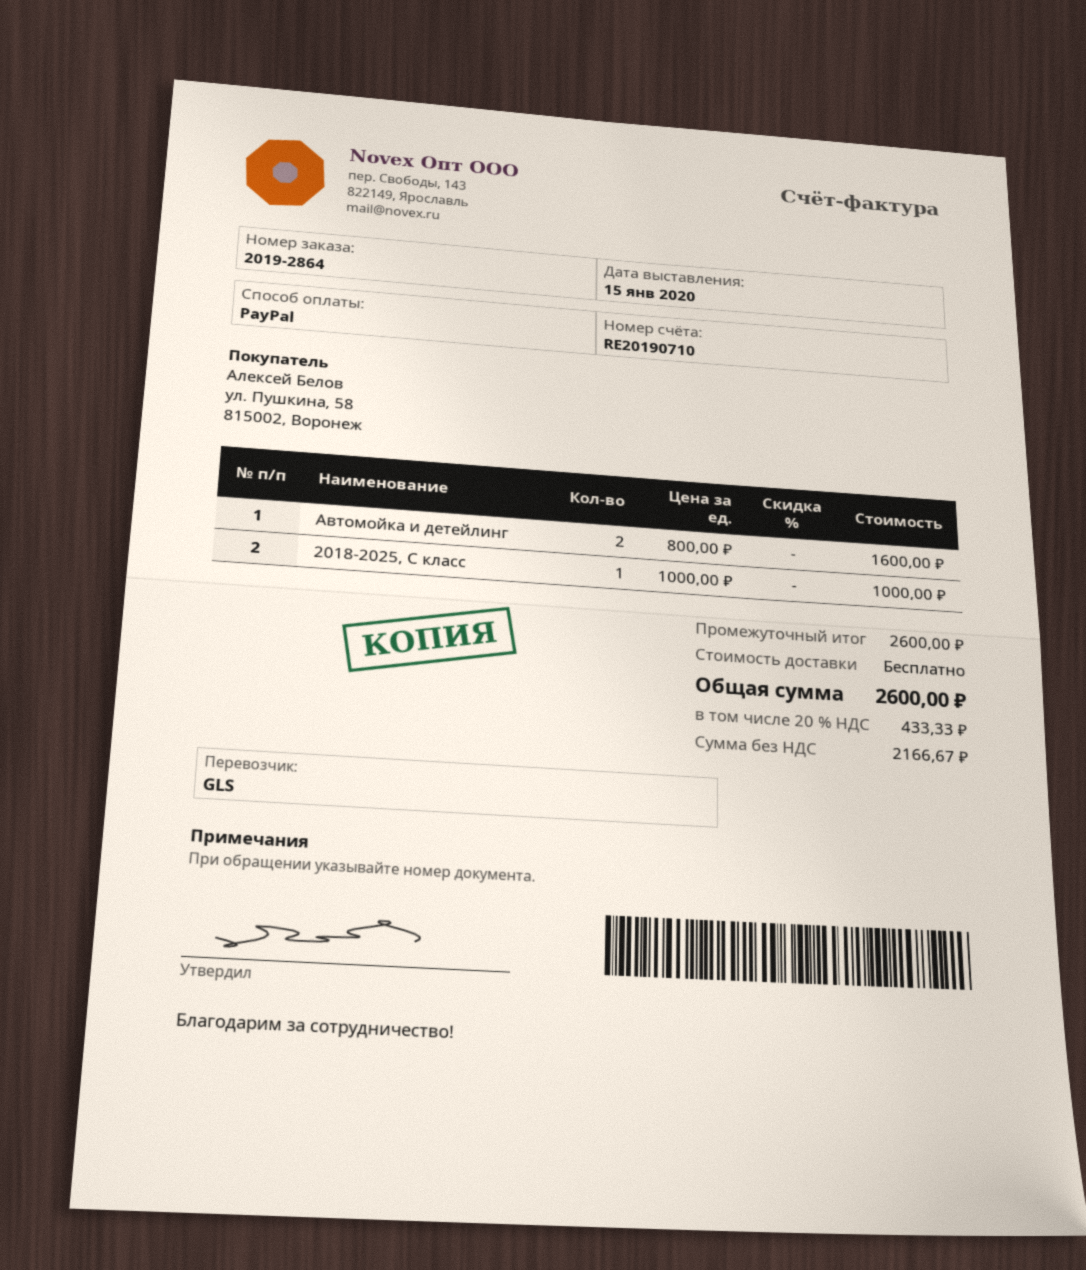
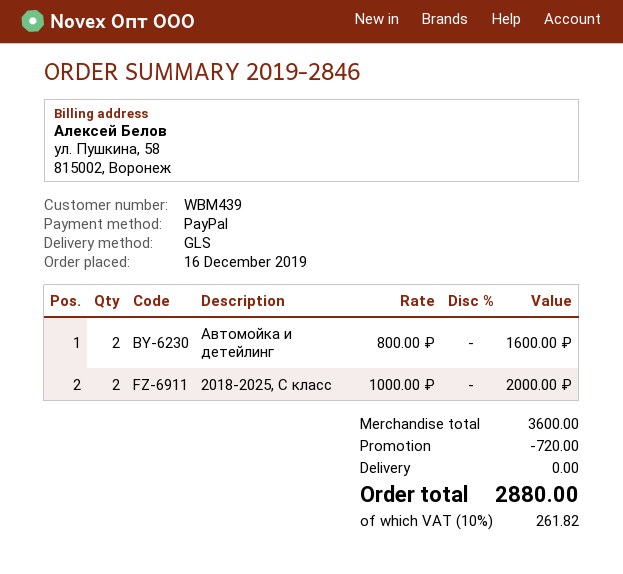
order number: 2019-2864 -> 2019-2846
2018-2025, C класс: 1 x 1000.00 = 1000.00 -> 2 x 1000.00 = 2000.00
subtotal: 2600.00 -> 3600.00
discount: none -> 720.00
tax: 20% = 433.33 -> 10% = 261.82
total: 2600.00 -> 2880.00

